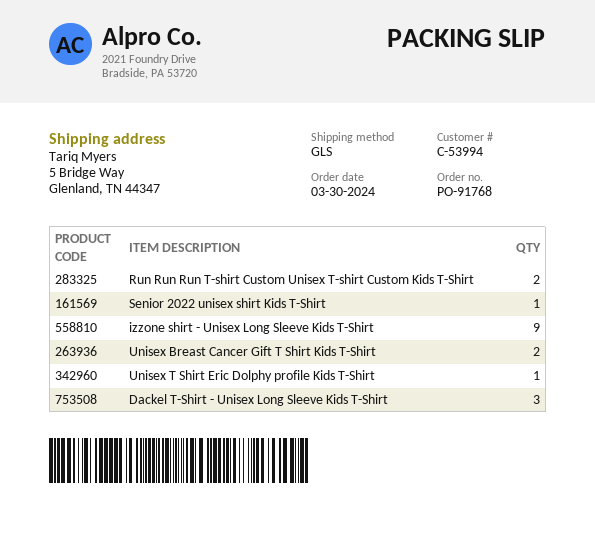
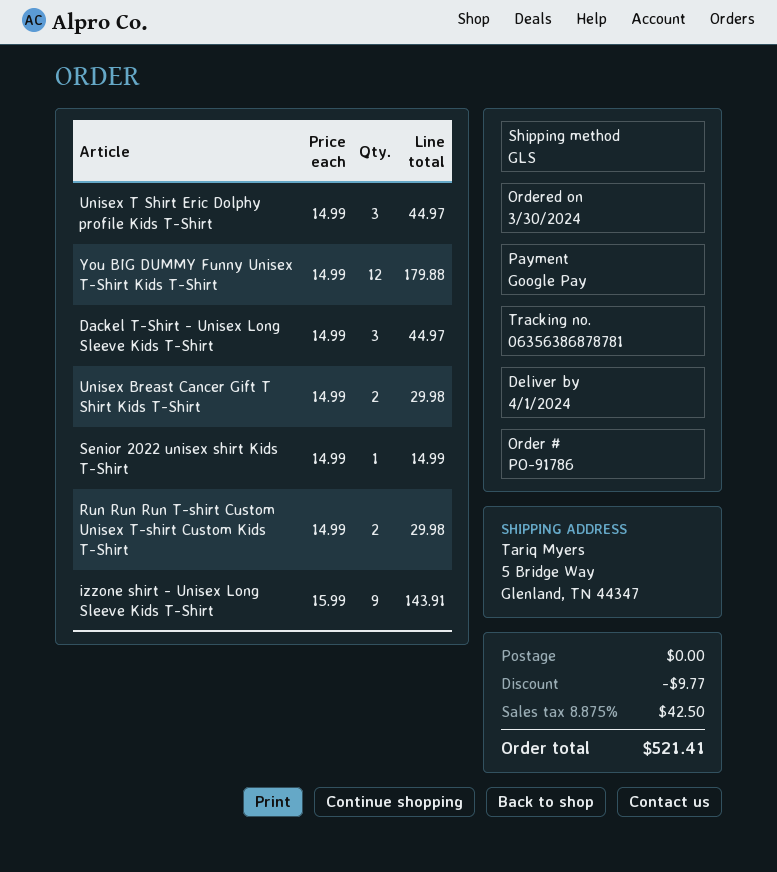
order number: PO-91768 -> PO-91786
Unisex T Shirt Eric Dolphy profile Kids T-Shirt: 1 -> 3
You BIG DUMMY Funny Unisex T-Shirt Kids T-Shirt: none -> 12

